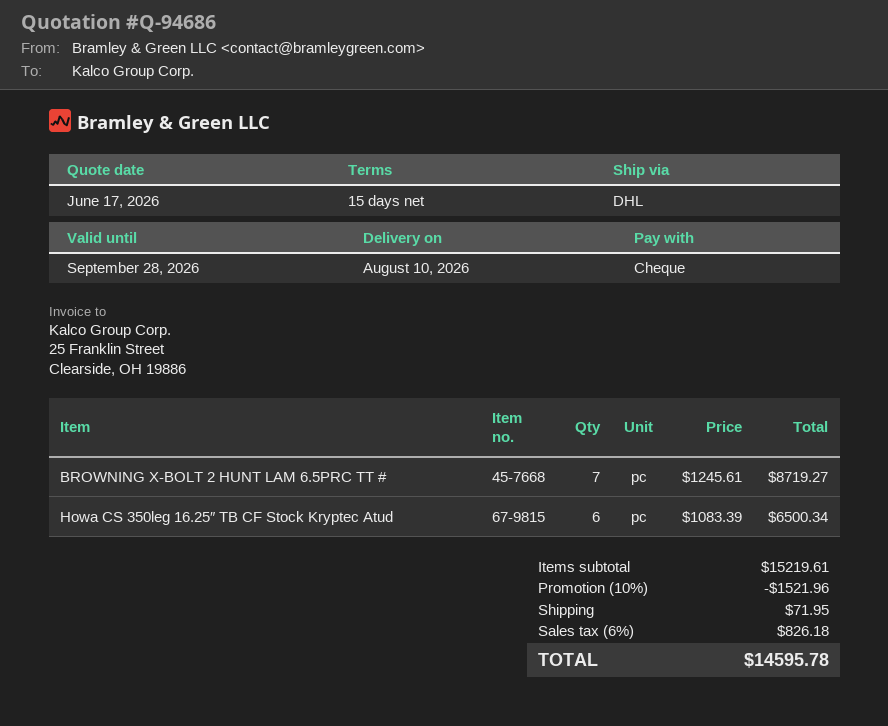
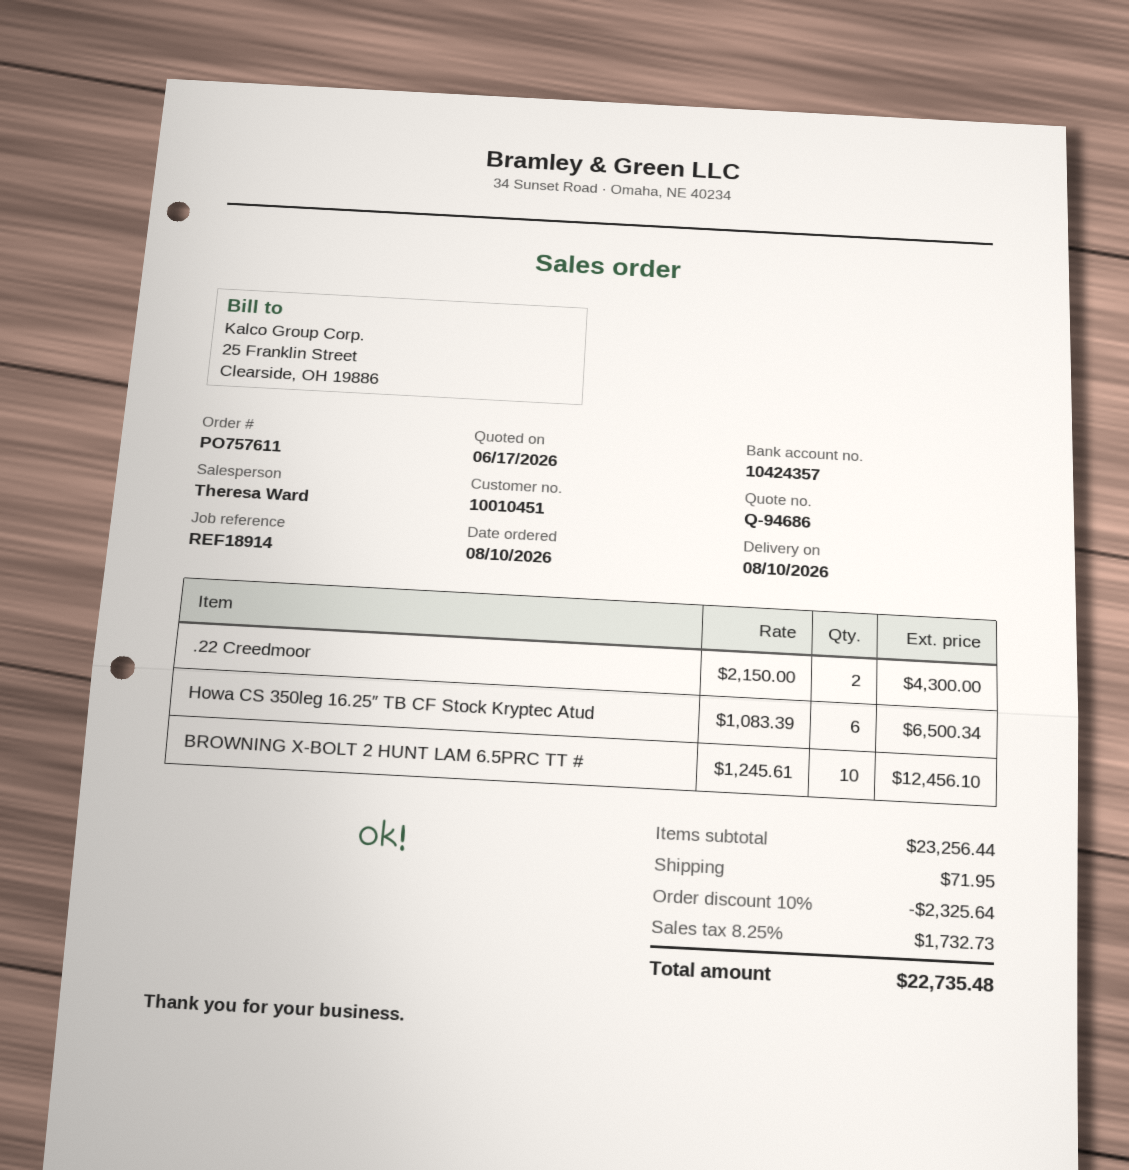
BROWNING X-BOLT 2 HUNT LAM 6.5PRC TT #: 7 x 1245.61 = 8719.27 -> 10 x 1245.61 = 12456.10
.22 Creedmoor: none -> 2 x 2150.00 = 4300.00
subtotal: 15219.61 -> 23256.44
discount: 10% = 1521.96 -> 10% = 2325.64
tax: 6% = 826.18 -> 8.25% = 1732.73
total: 14595.78 -> 22735.48

